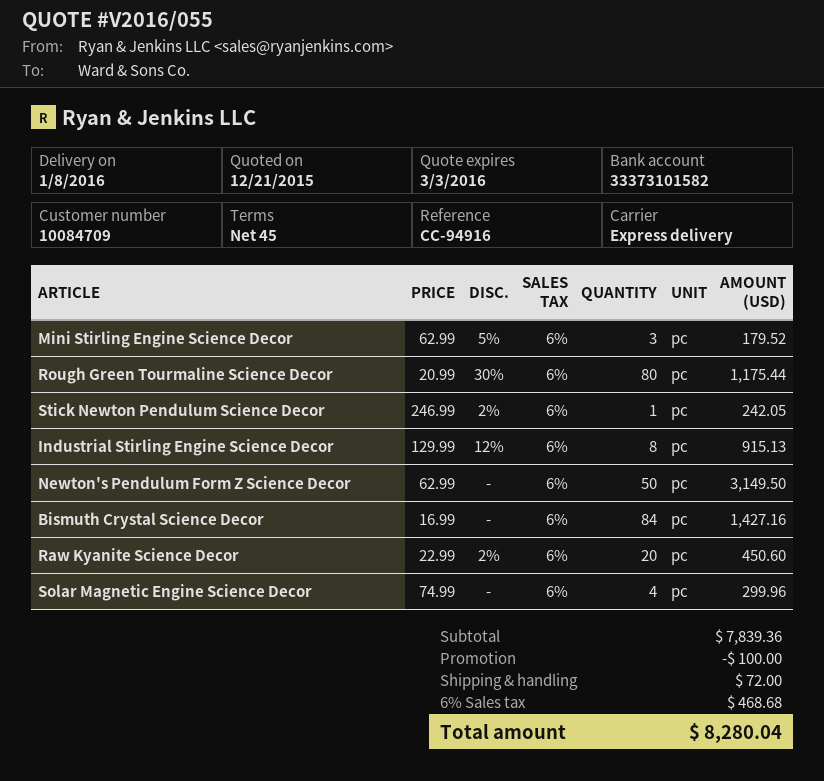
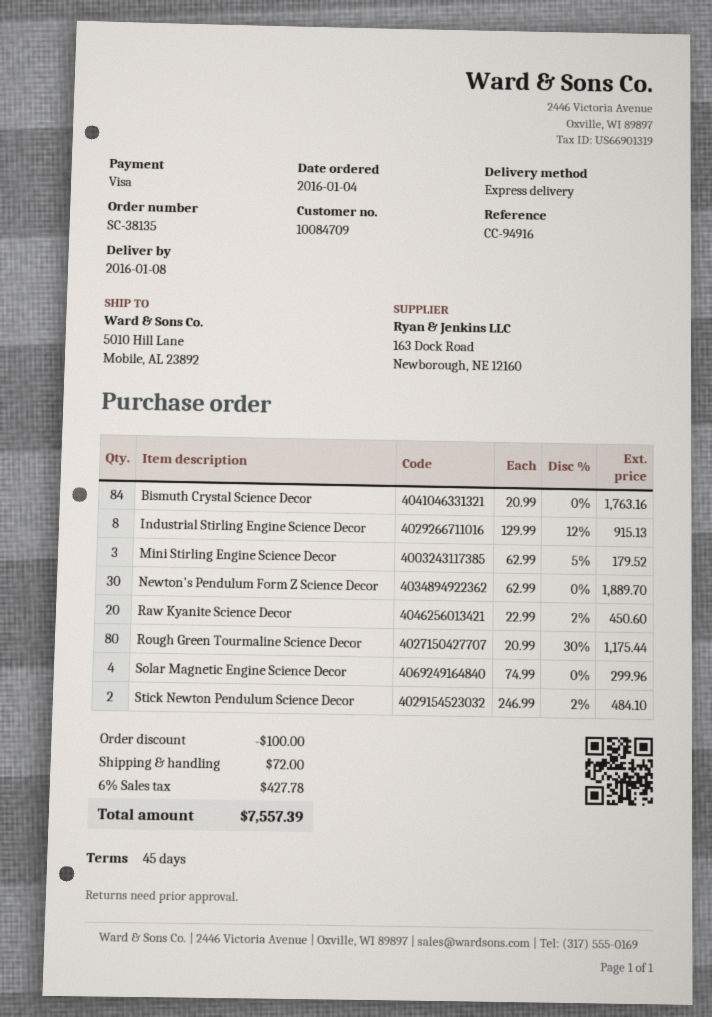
Stick Newton Pendulum Science Decor: 1 x 246.99 - 2% = 242.05 -> 2 x 246.99 - 2% = 484.10
Newton's Pendulum Form Z Science Decor: 50 x 62.99 = 3149.50 -> 30 x 62.99 = 1889.70
Bismuth Crystal Science Decor: 84 x 16.99 = 1427.16 -> 84 x 20.99 = 1763.16
tax: 6% = 468.68 -> 6% = 427.78
total: 8280.04 -> 7557.39

